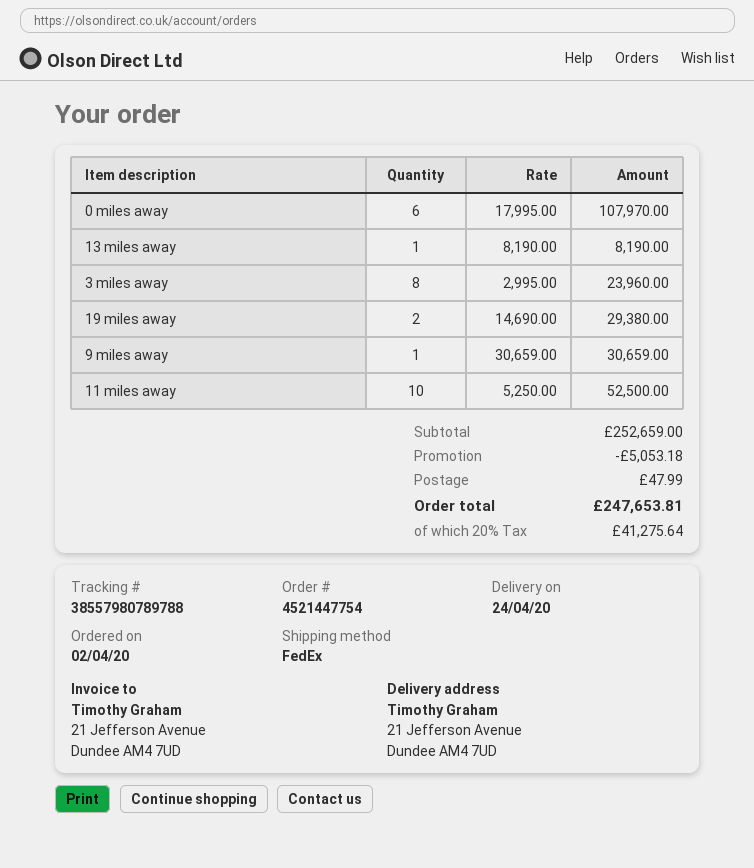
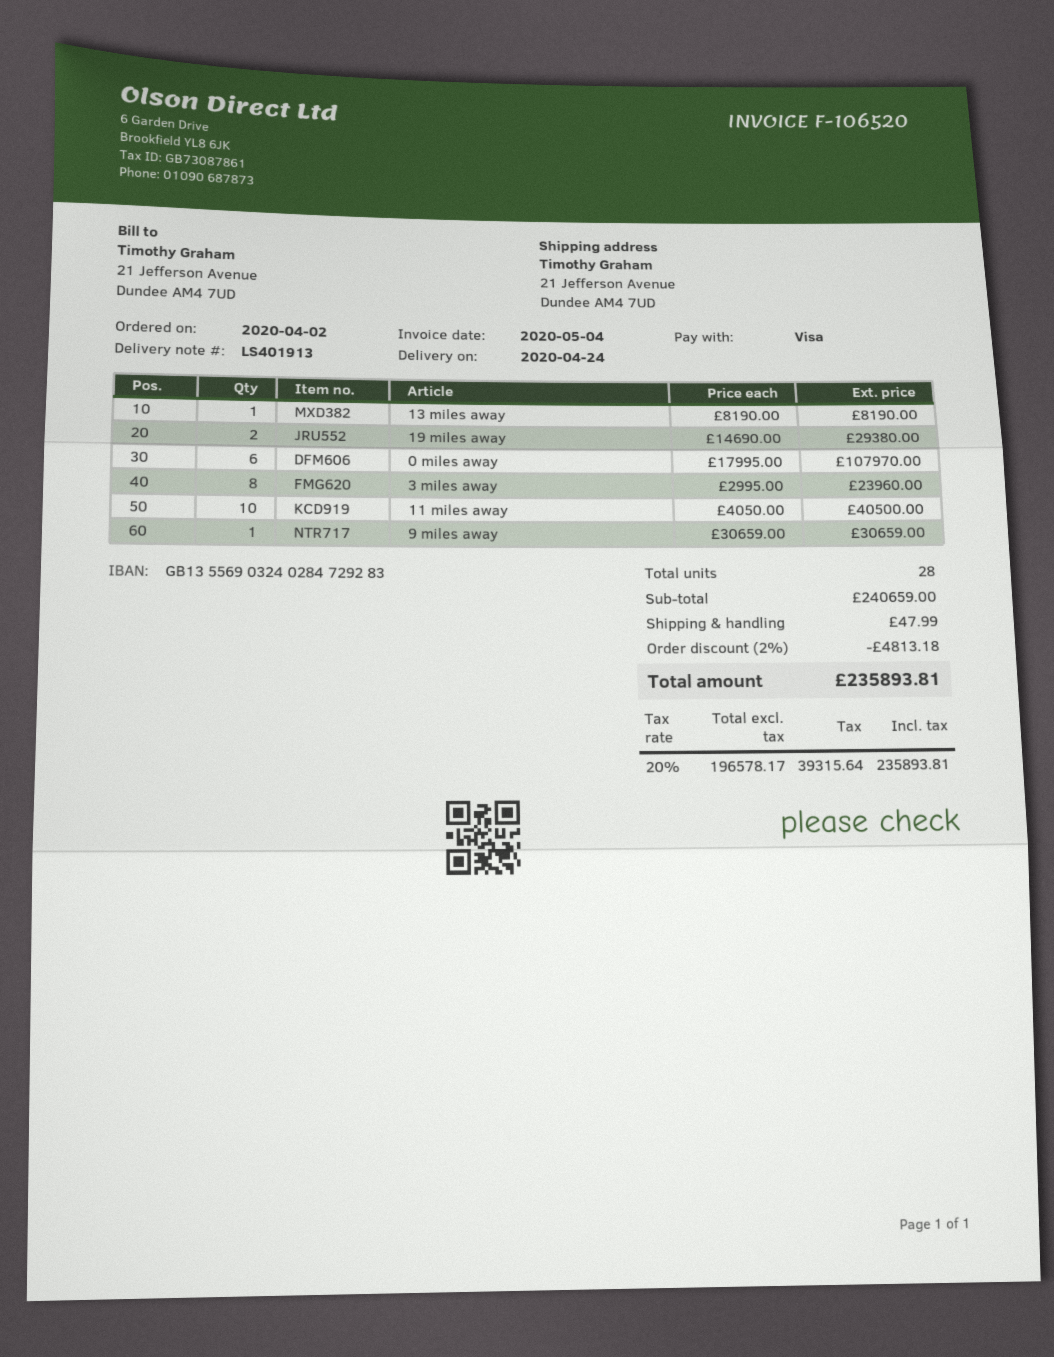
11 miles away: 10 x 5250.00 = 52500.00 -> 10 x 4050.00 = 40500.00
subtotal: 252659.00 -> 240659.00
discount: 5053.18 -> 4813.18
tax: 20% = 41275.64 -> 20% = 39315.64
total: 247653.81 -> 235893.81

